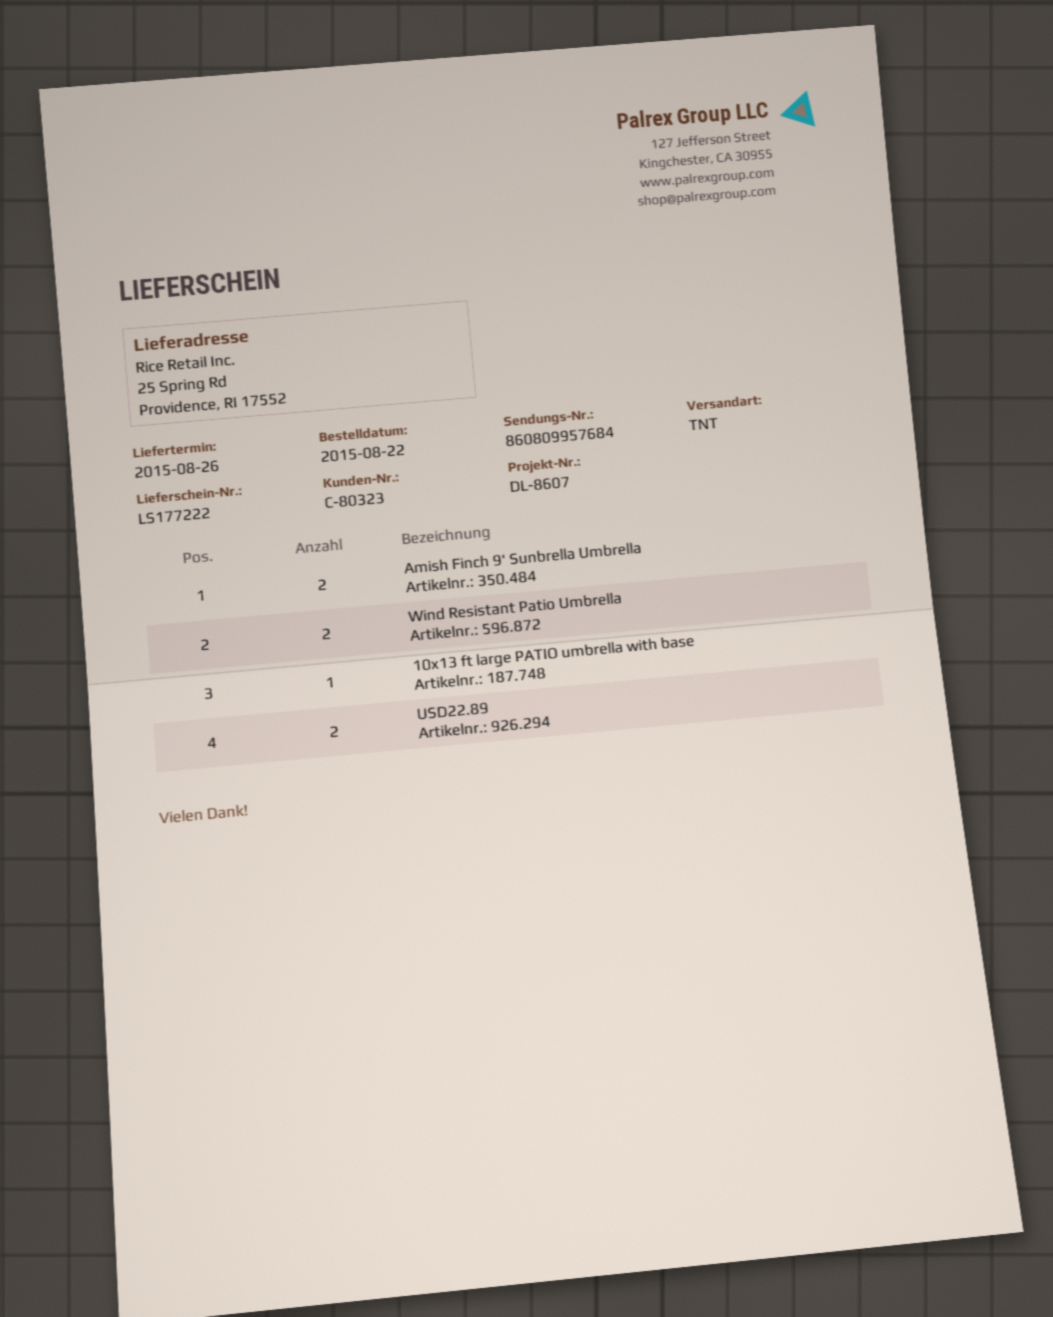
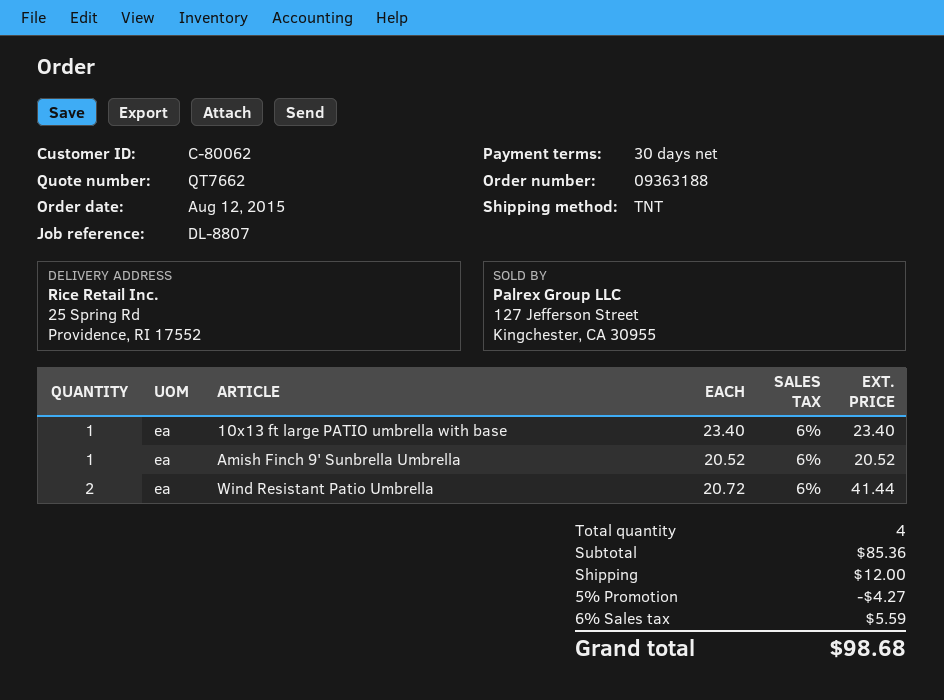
order date: 2015-08-22 -> 2015-08-12
customer number: C-80323 -> C-80062
reference: DL-8607 -> DL-8807
Amish Finch 9' Sunbrella Umbrella: 2 -> 1
USD22.89: 2 -> none

